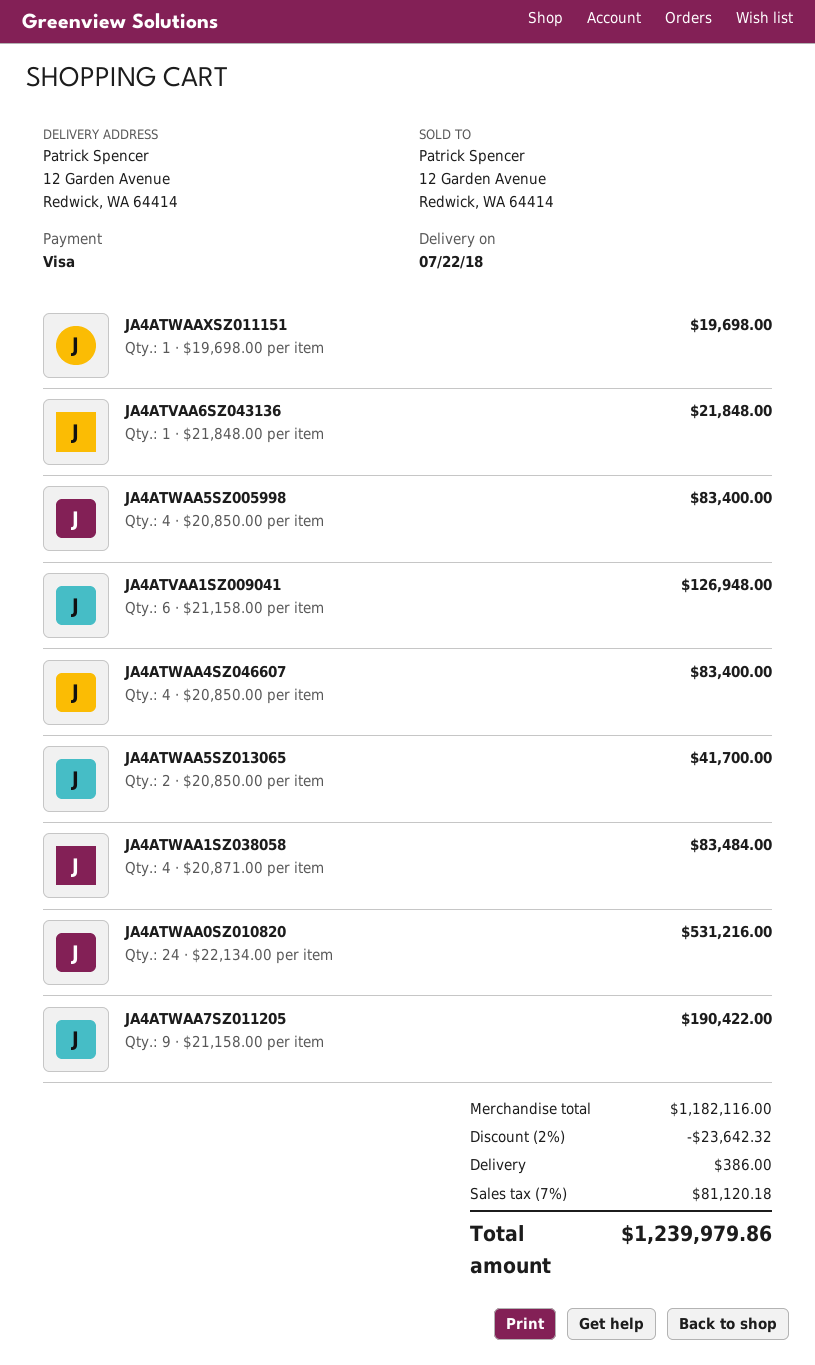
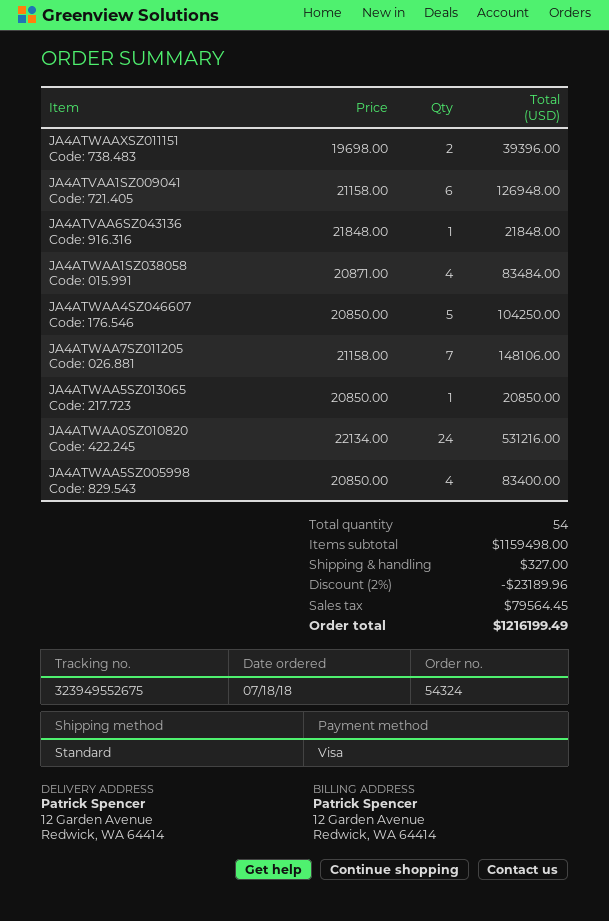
JA4ATWAAXSZ011151: 1 x 19698.00 = 19698.00 -> 2 x 19698.00 = 39396.00
JA4ATWAA4SZ046607: 4 x 20850.00 = 83400.00 -> 5 x 20850.00 = 104250.00
JA4ATWAA5SZ013065: 2 x 20850.00 = 41700.00 -> 1 x 20850.00 = 20850.00
JA4ATWAA7SZ011205: 9 x 21158.00 = 190422.00 -> 7 x 21158.00 = 148106.00
subtotal: 1182116.00 -> 1159498.00
discount: 2% = 23642.32 -> 2% = 23189.96
shipping: 386.00 -> 327.00
tax: 81120.18 -> 79564.45
total: 1239979.86 -> 1216199.49

